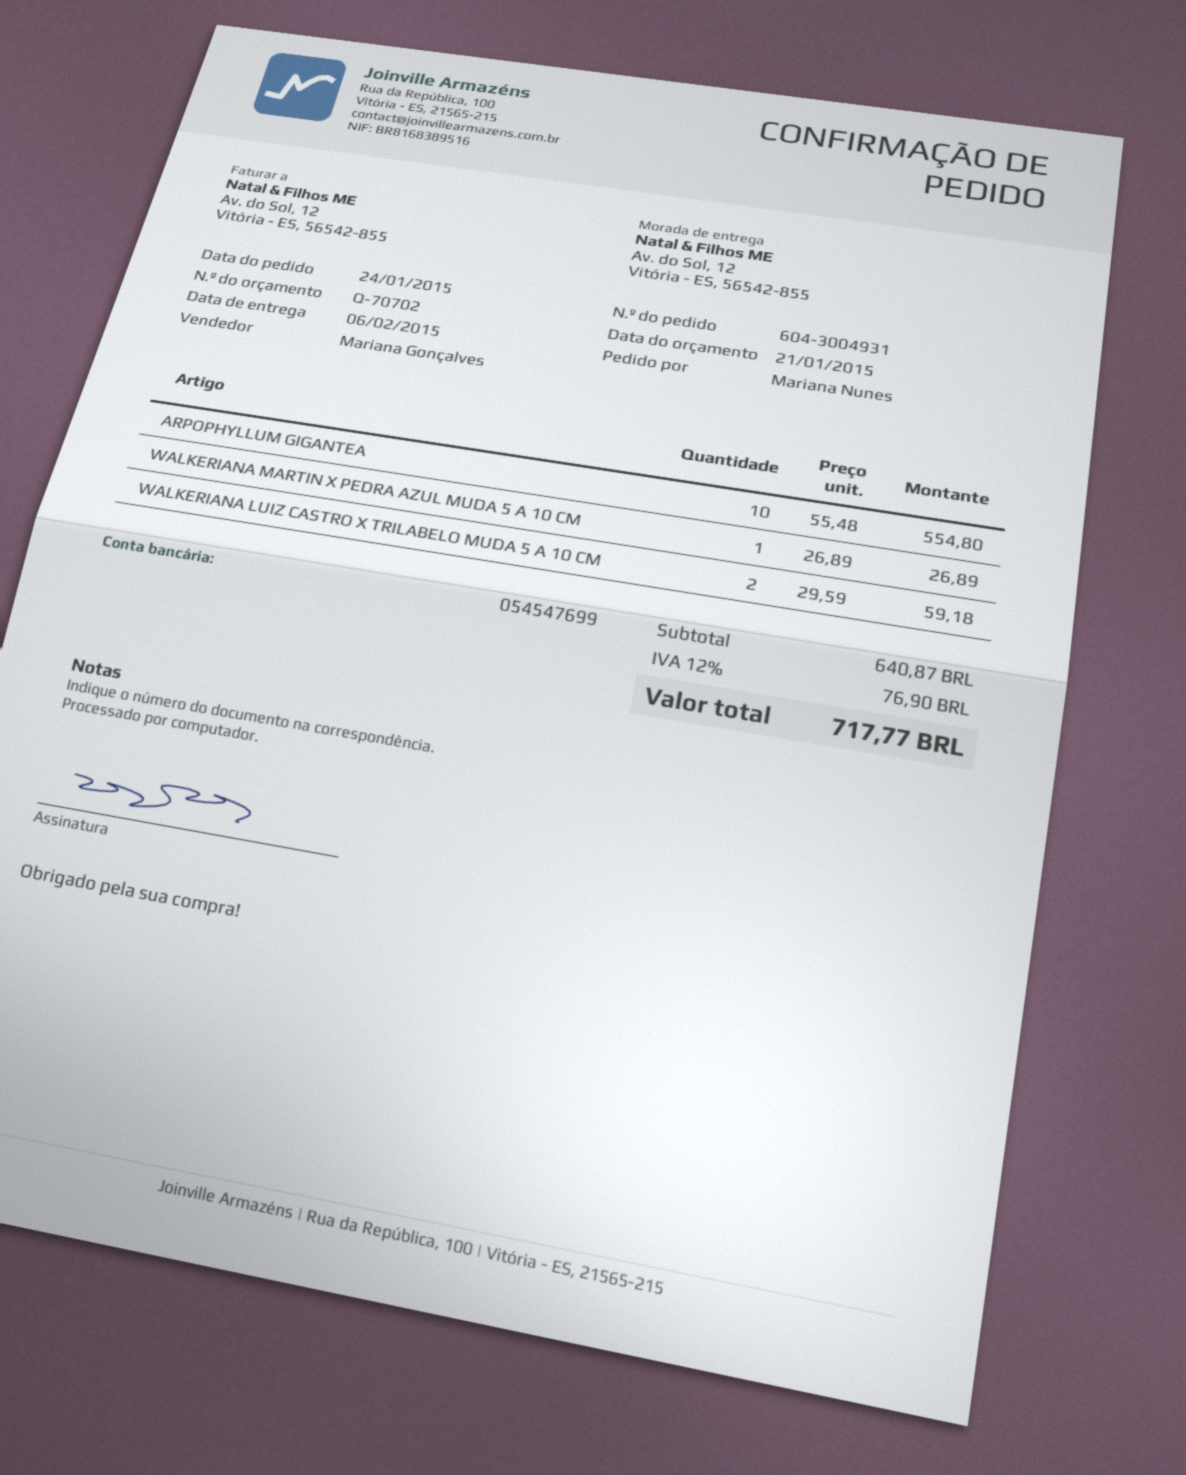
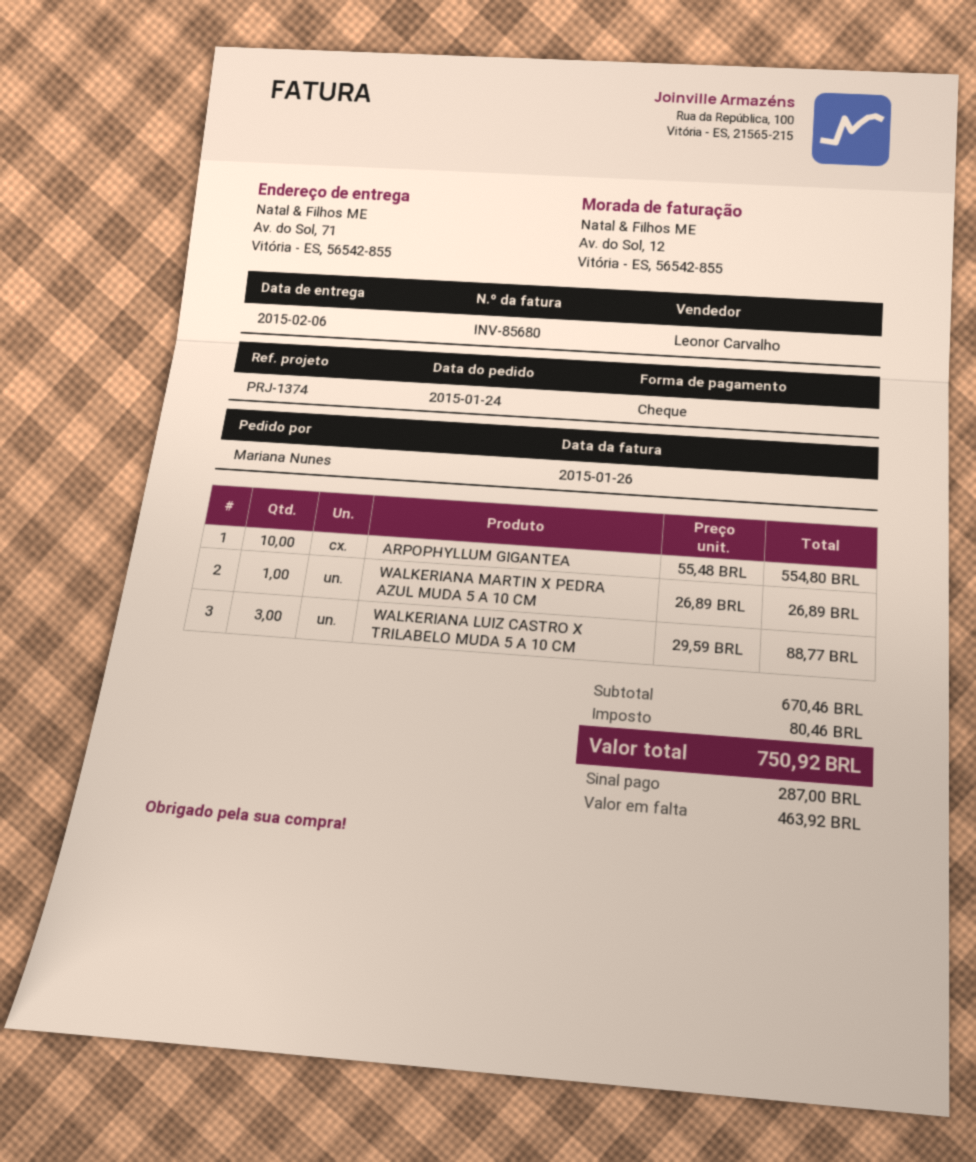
sales rep: Mariana Gonçalves -> Leonor Carvalho
ship to: Av. do Sol, 12, Vitória - ES, 56542-855 -> Av. do Sol, 71, Vitória - ES, 56542-855
WALKERIANA LUIZ CASTRO X TRILABELO MUDA 5 A 10 CM: 2 x 29.59 = 59.18 -> 3 x 29.59 = 88.77
subtotal: 640.87 -> 670.46
tax: 76.90 -> 80.46
total: 717.77 -> 750.92

